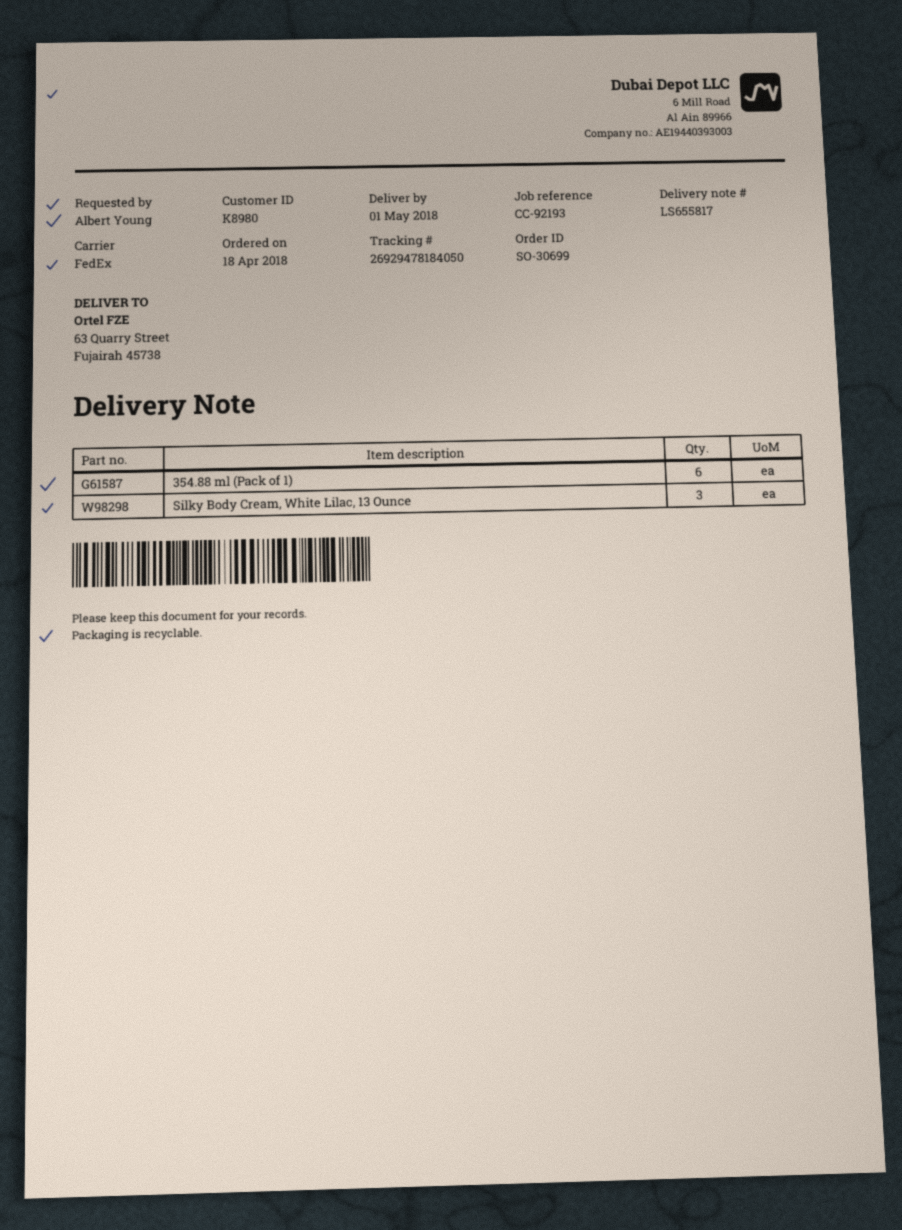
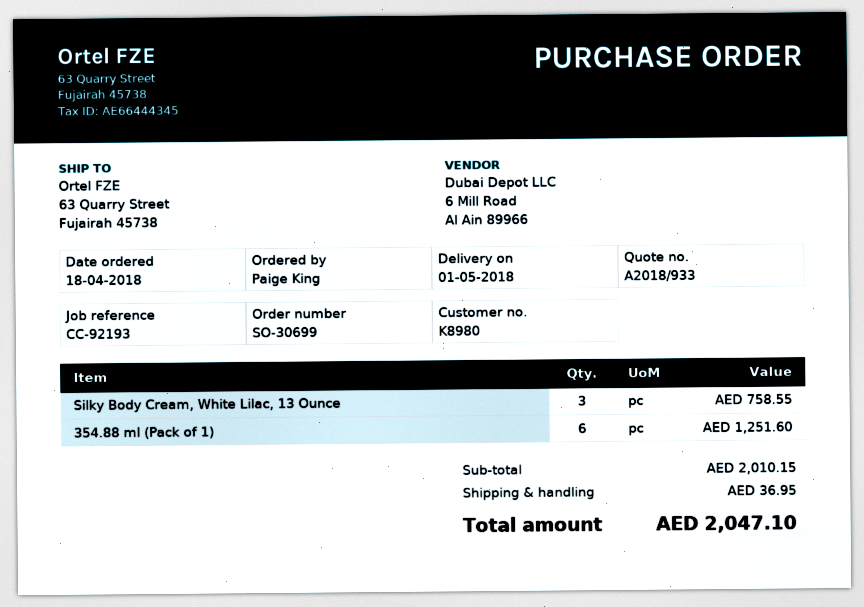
ordered by: Albert Young -> Paige King

